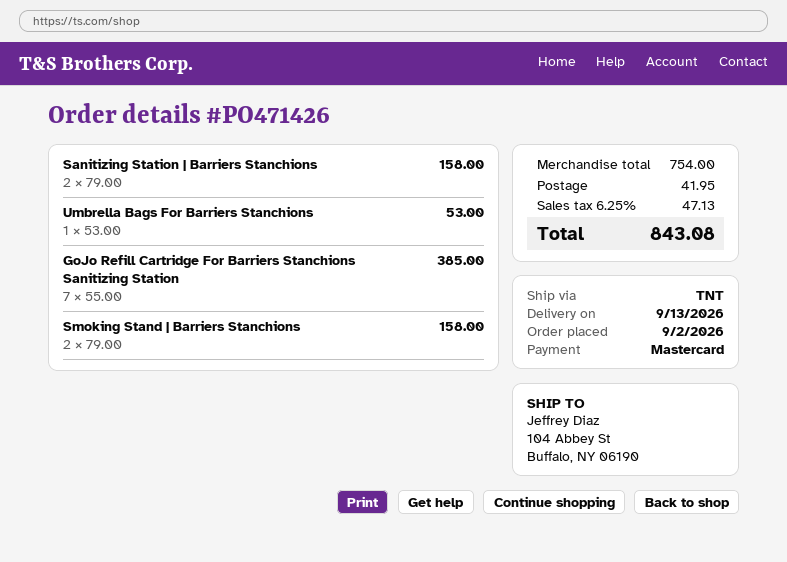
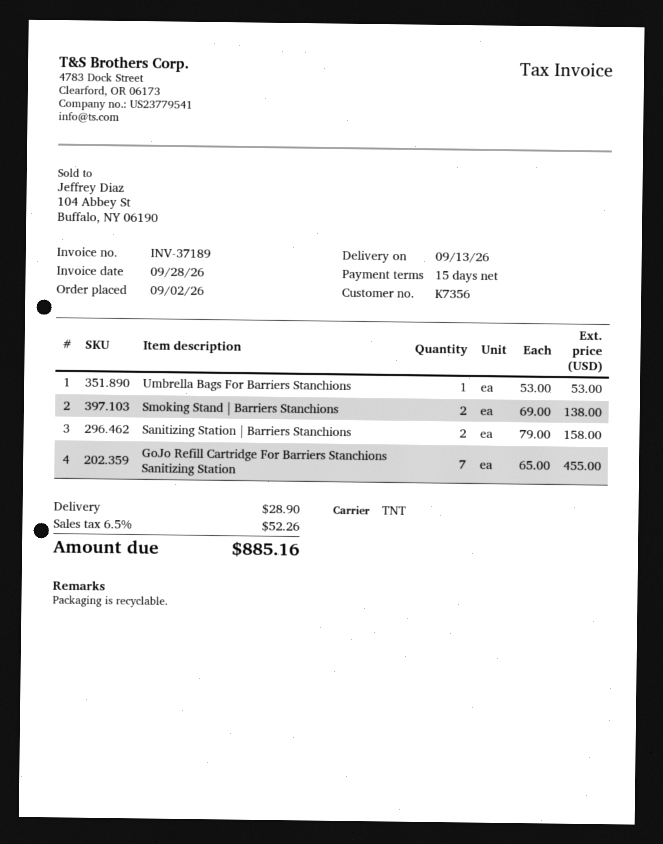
GoJo Refill Cartridge For Barriers Stanchions Sanitizing Station: 7 x 55.00 = 385.00 -> 7 x 65.00 = 455.00
Smoking Stand | Barriers Stanchions: 2 x 79.00 = 158.00 -> 2 x 69.00 = 138.00
shipping: 41.95 -> 28.90
tax: 6.25% = 47.13 -> 6.5% = 52.26
total: 843.08 -> 885.16

